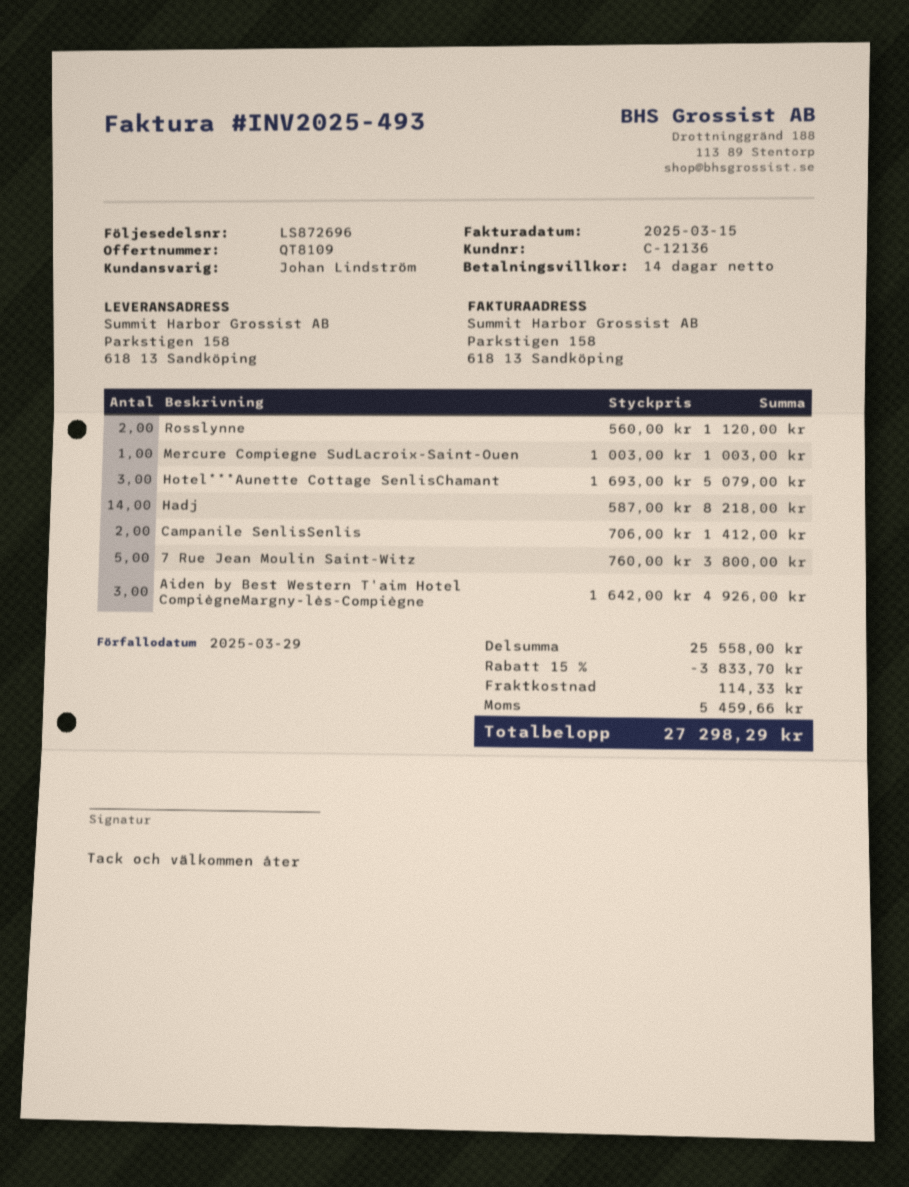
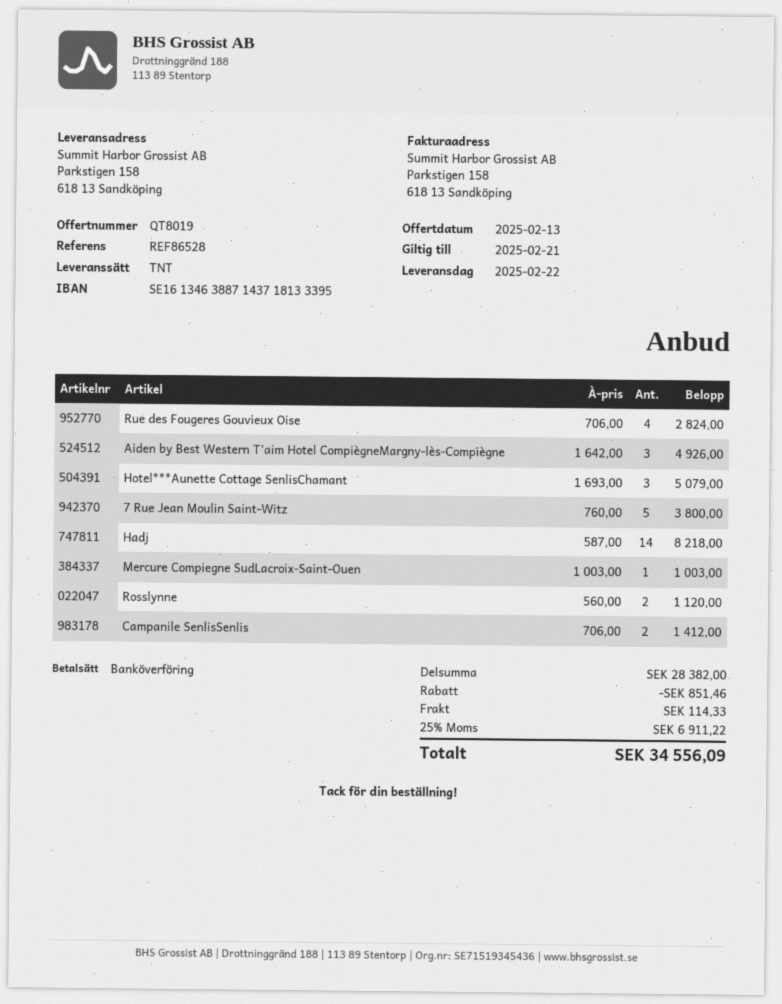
quote number: QT8109 -> QT8019
Rue des Fougeres Gouvieux Oise: none -> 4 x 706.00 = 2824.00
subtotal: 25558.00 -> 28382.00
discount: 3833.70 -> 851.46
tax: 5459.66 -> 6911.22
total: 27298.29 -> 34556.09

